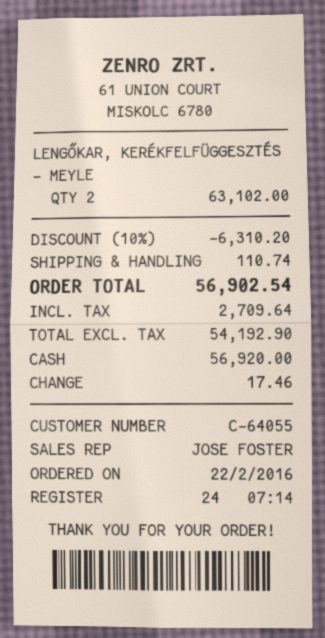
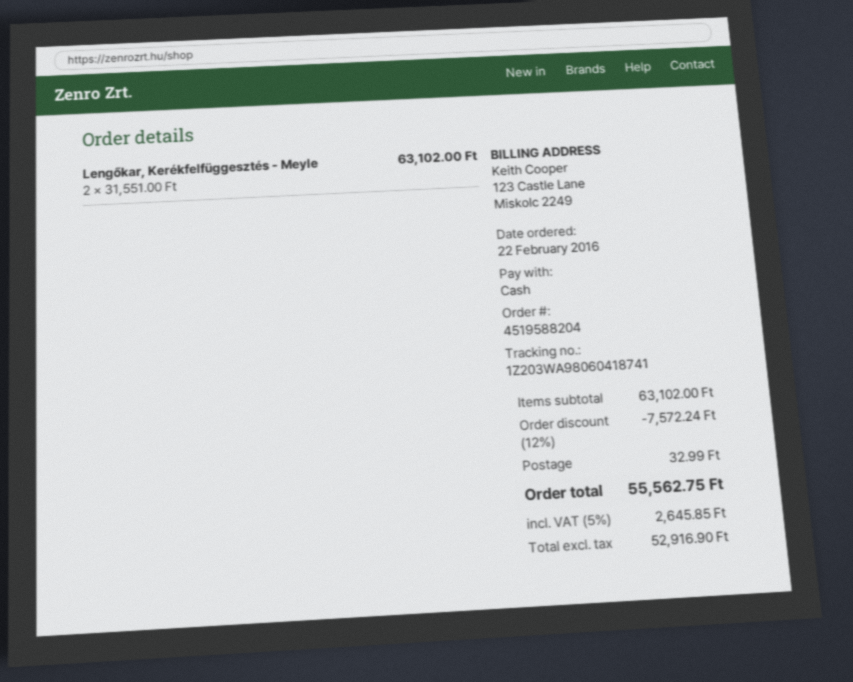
discount: 10% = 6310.20 -> 12% = 7572.24
shipping: 110.74 -> 32.99
net: 54192.90 -> 52916.90
tax: 2709.64 -> 2645.85
total: 56902.54 -> 55562.75

